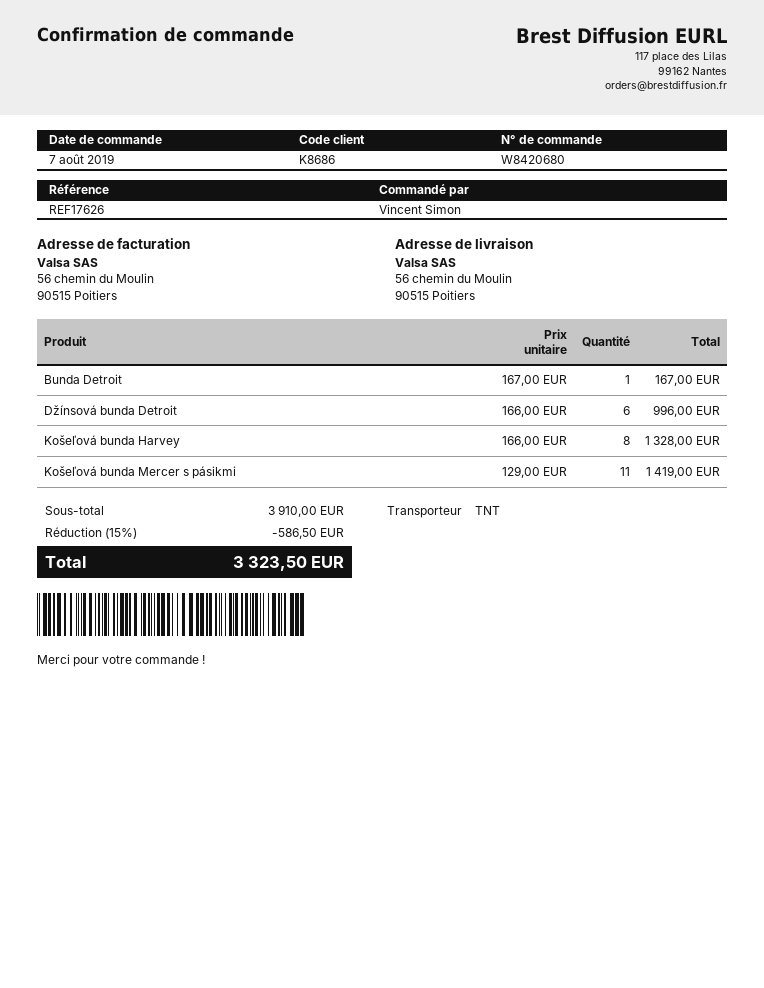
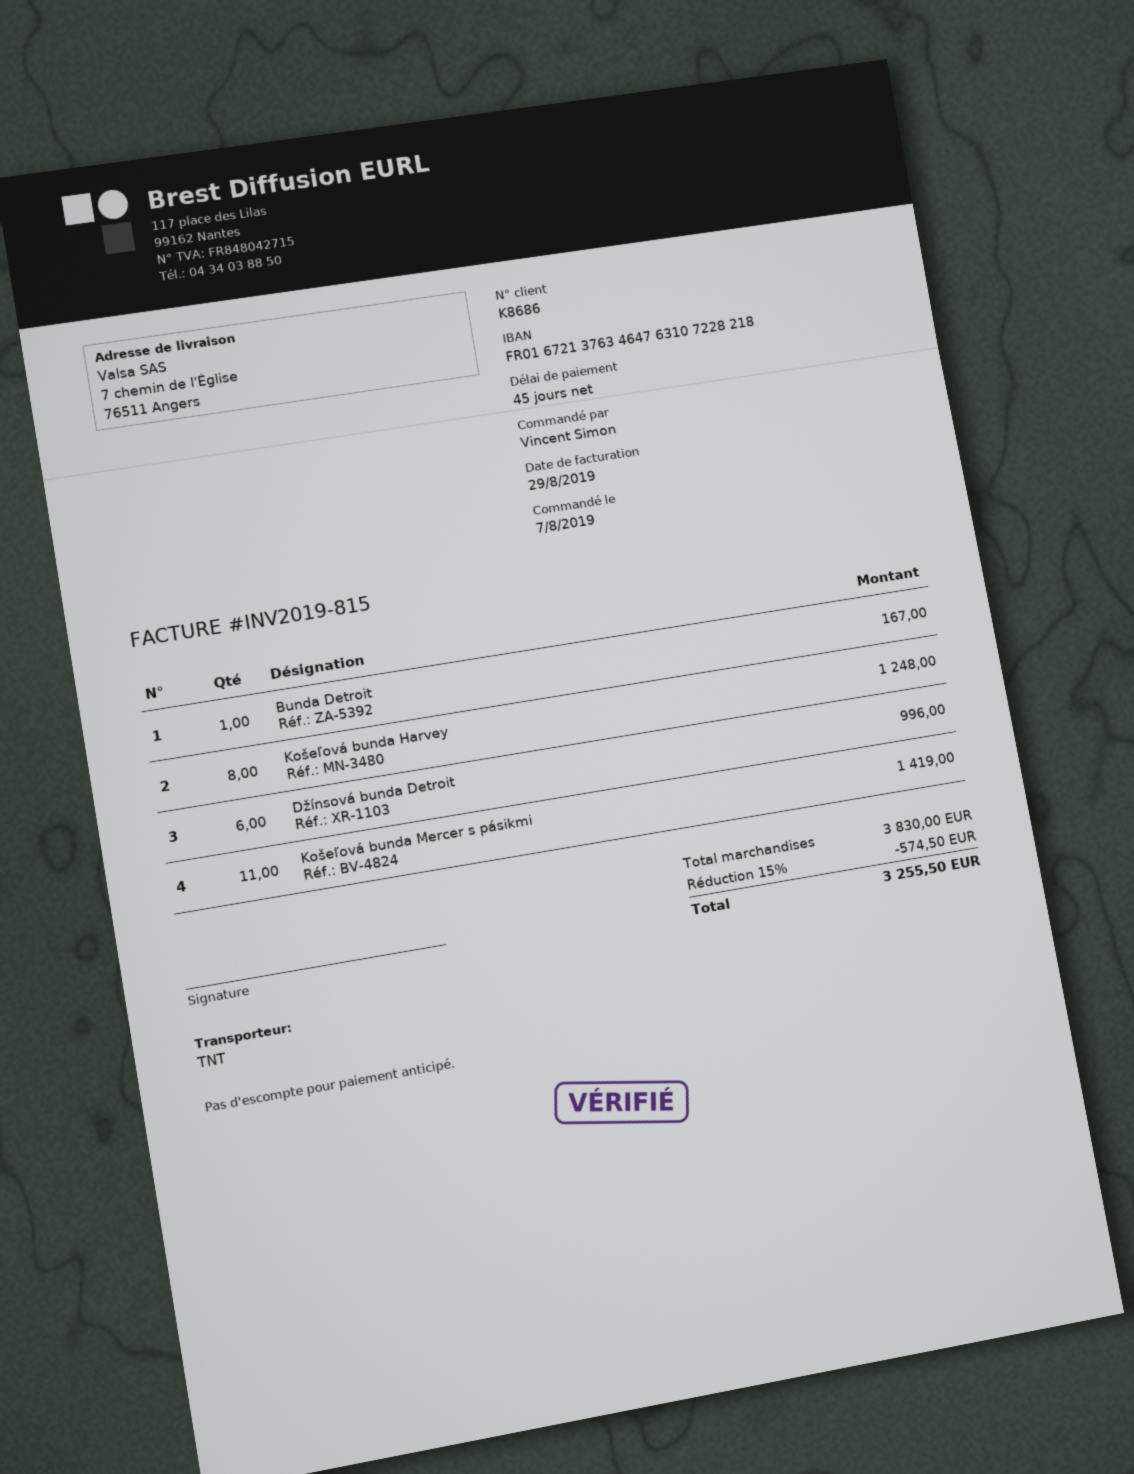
ship to: 56 chemin du Moulin, 90515 Poitiers -> 7 chemin de l'Église, 76511 Angers
Košeľová bunda Harvey: 8 for 1328.00 -> 8 for 1248.00
subtotal: 3910.00 -> 3830.00
discount: 15% = 586.50 -> 15% = 574.50
total: 3323.50 -> 3255.50

